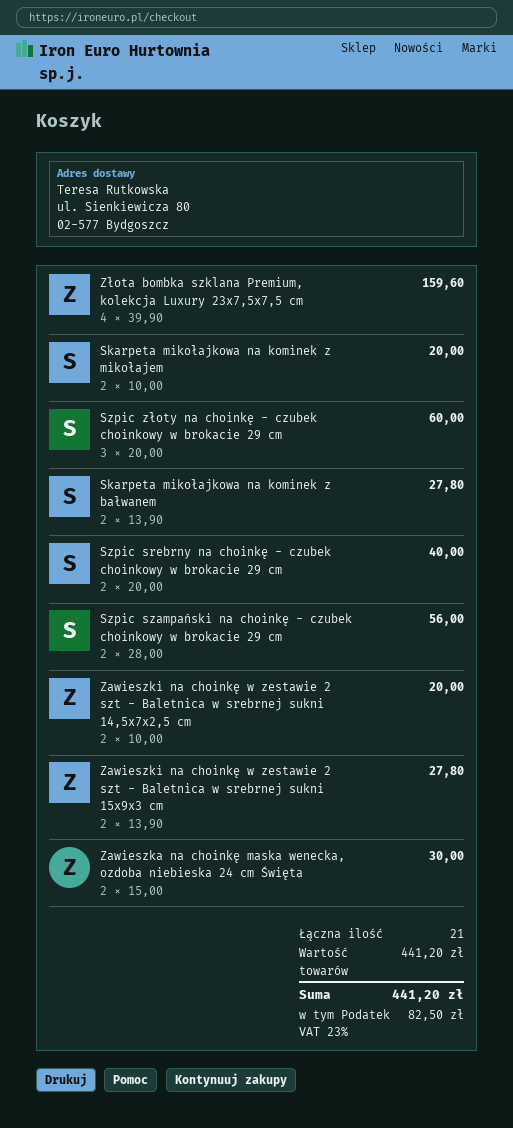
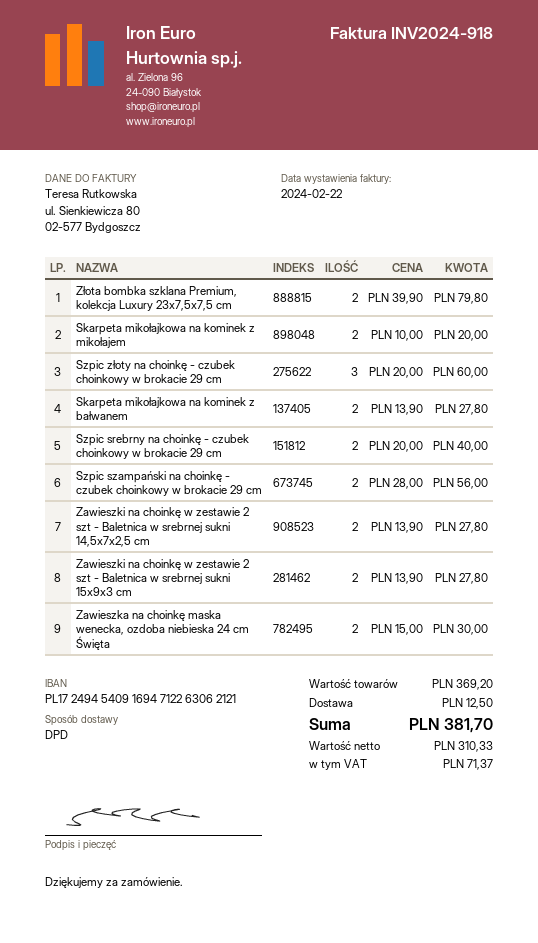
Złota bombka szklana Premium, kolekcja Luxury 23x7,5x7,5 cm: 4 x 39.90 = 159.60 -> 2 x 39.90 = 79.80
Zawieszki na choinkę w zestawie 2 szt - Baletnica w srebrnej sukni 14,5x7x2,5 cm: 2 x 10.00 = 20.00 -> 2 x 13.90 = 27.80
subtotal: 441.20 -> 369.20
shipping: none -> 12.50
tax: 82.50 -> 71.37
total: 441.20 -> 381.70

